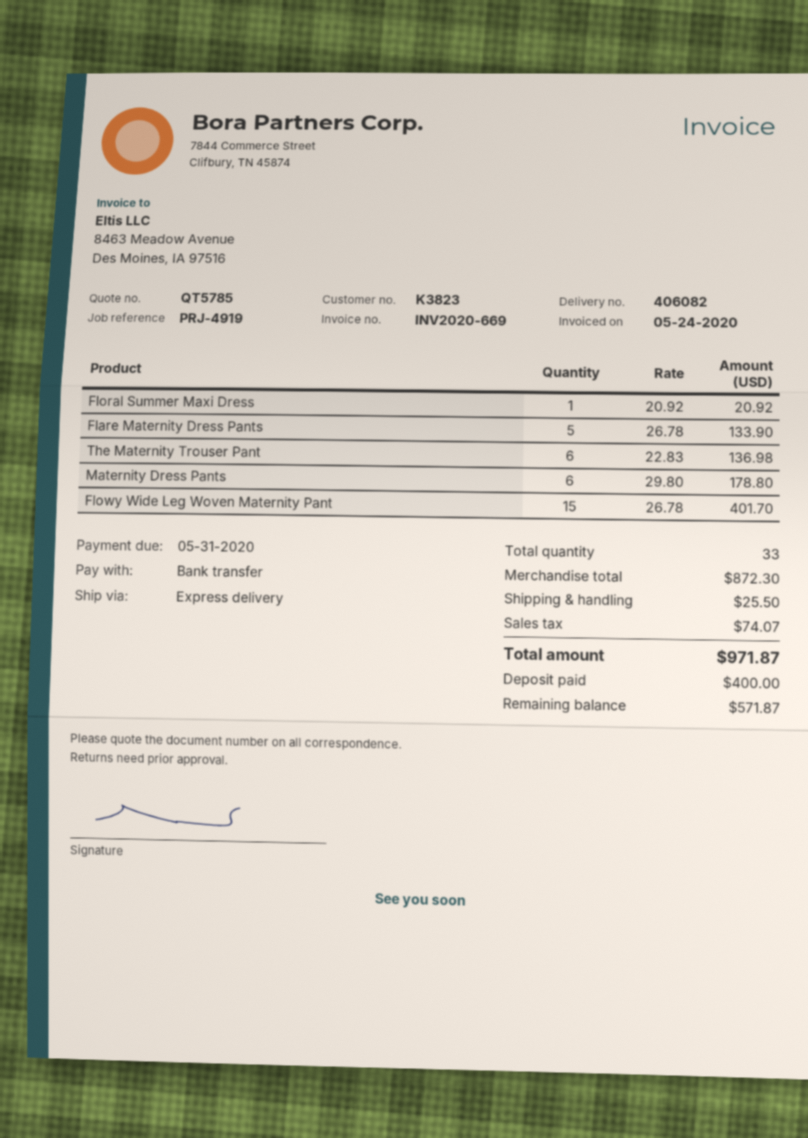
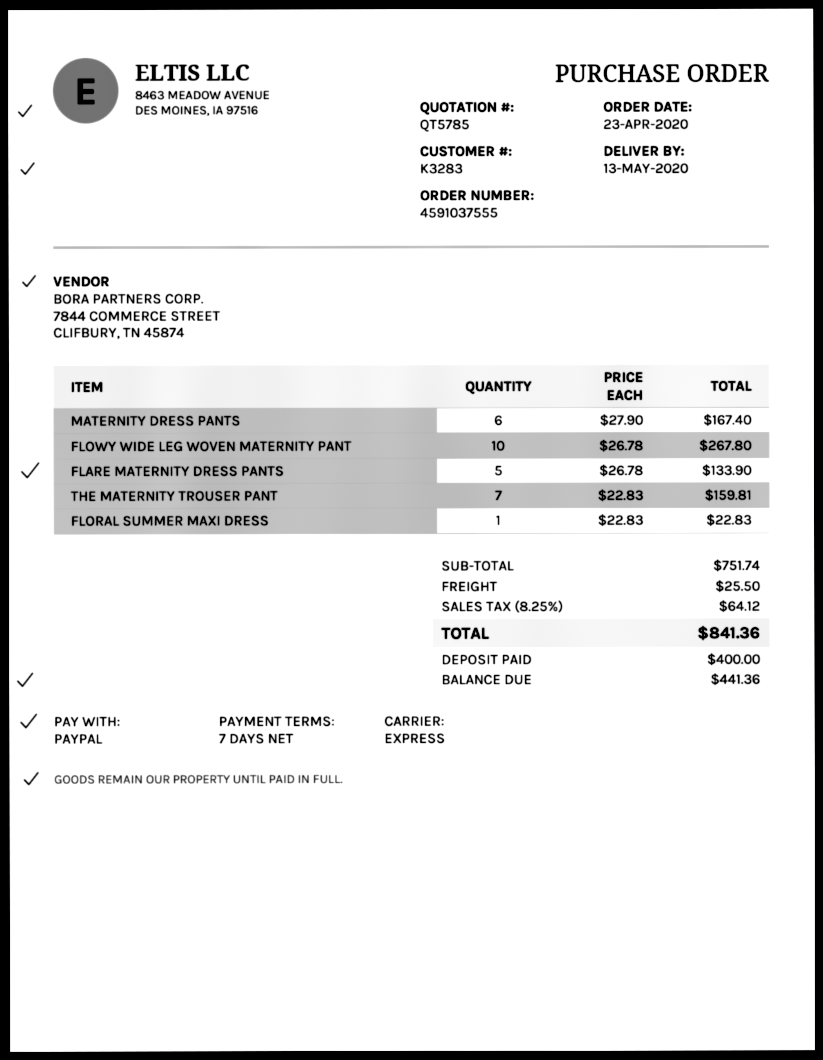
customer number: K3823 -> K3283
payment method: bank transfer -> PayPal
Floral Summer Maxi Dress: 1 x 20.92 = 20.92 -> 1 x 22.83 = 22.83
The Maternity Trouser Pant: 6 x 22.83 = 136.98 -> 7 x 22.83 = 159.81
Maternity Dress Pants: 6 x 29.80 = 178.80 -> 6 x 27.90 = 167.40
Flowy Wide Leg Woven Maternity Pant: 15 x 26.78 = 401.70 -> 10 x 26.78 = 267.80
subtotal: 872.30 -> 751.74
tax: 74.07 -> 64.12
total: 971.87 -> 841.36
balance: 571.87 -> 441.36

